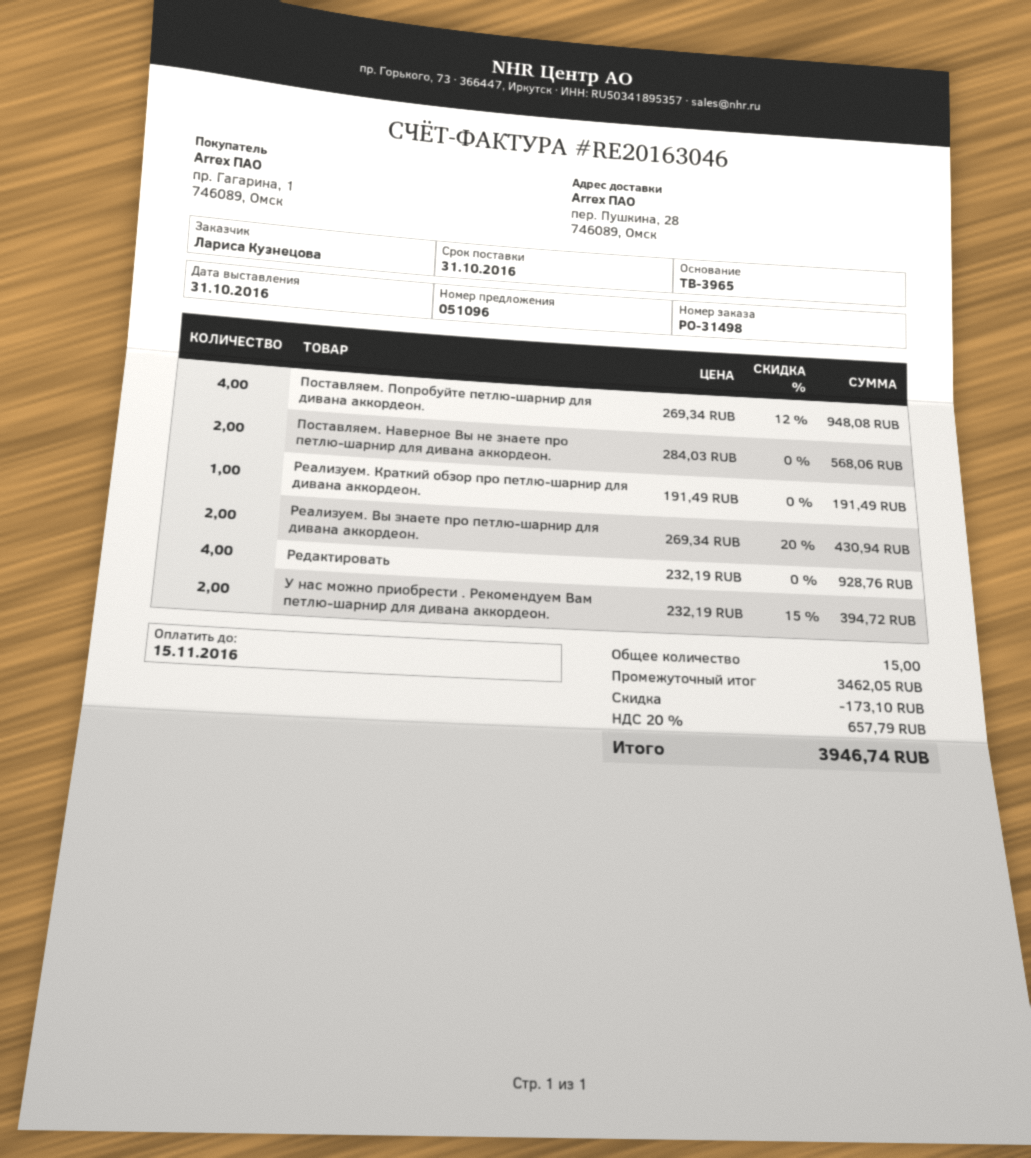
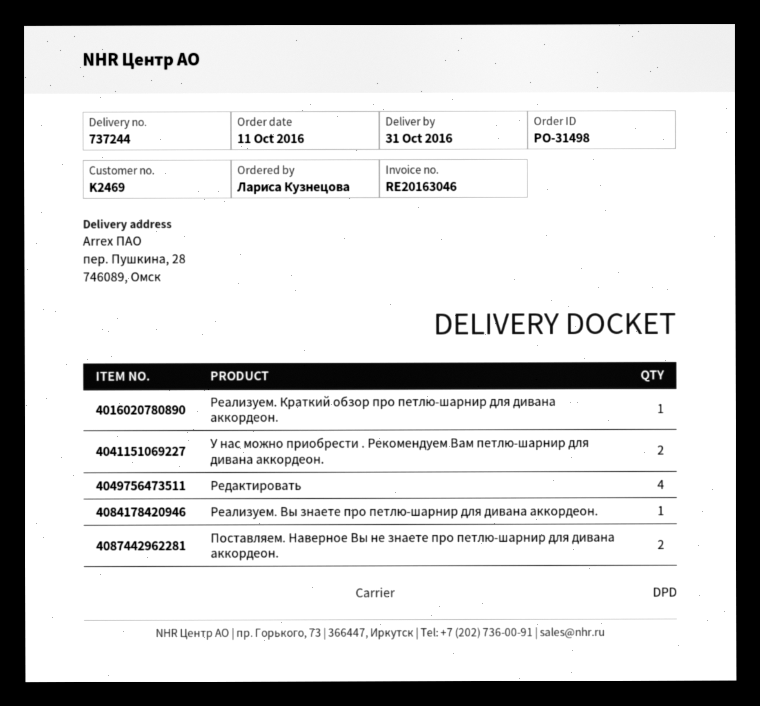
Поставляем. Попробуйте петлю-шарнир для дивана аккордеон.: 4 -> none
Реализуем. Вы знаете про петлю-шарнир для дивана аккордеон.: 2 -> 1

